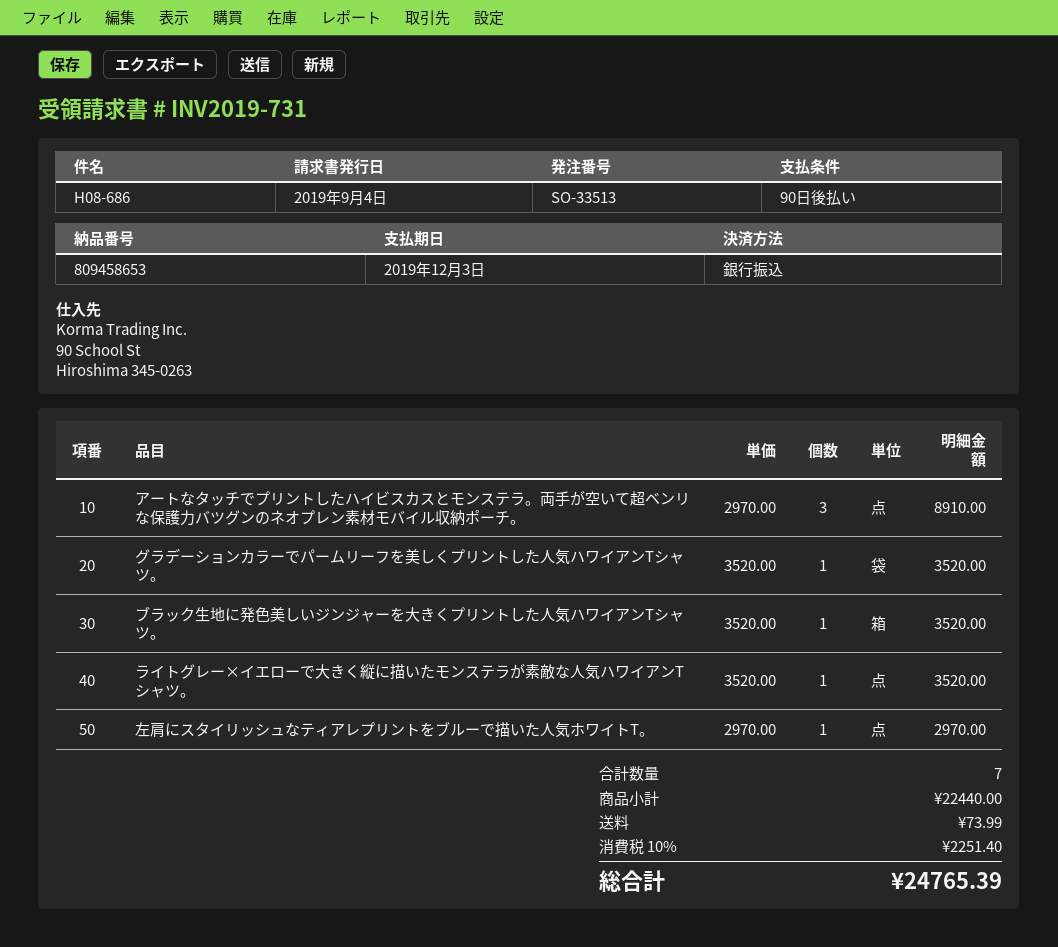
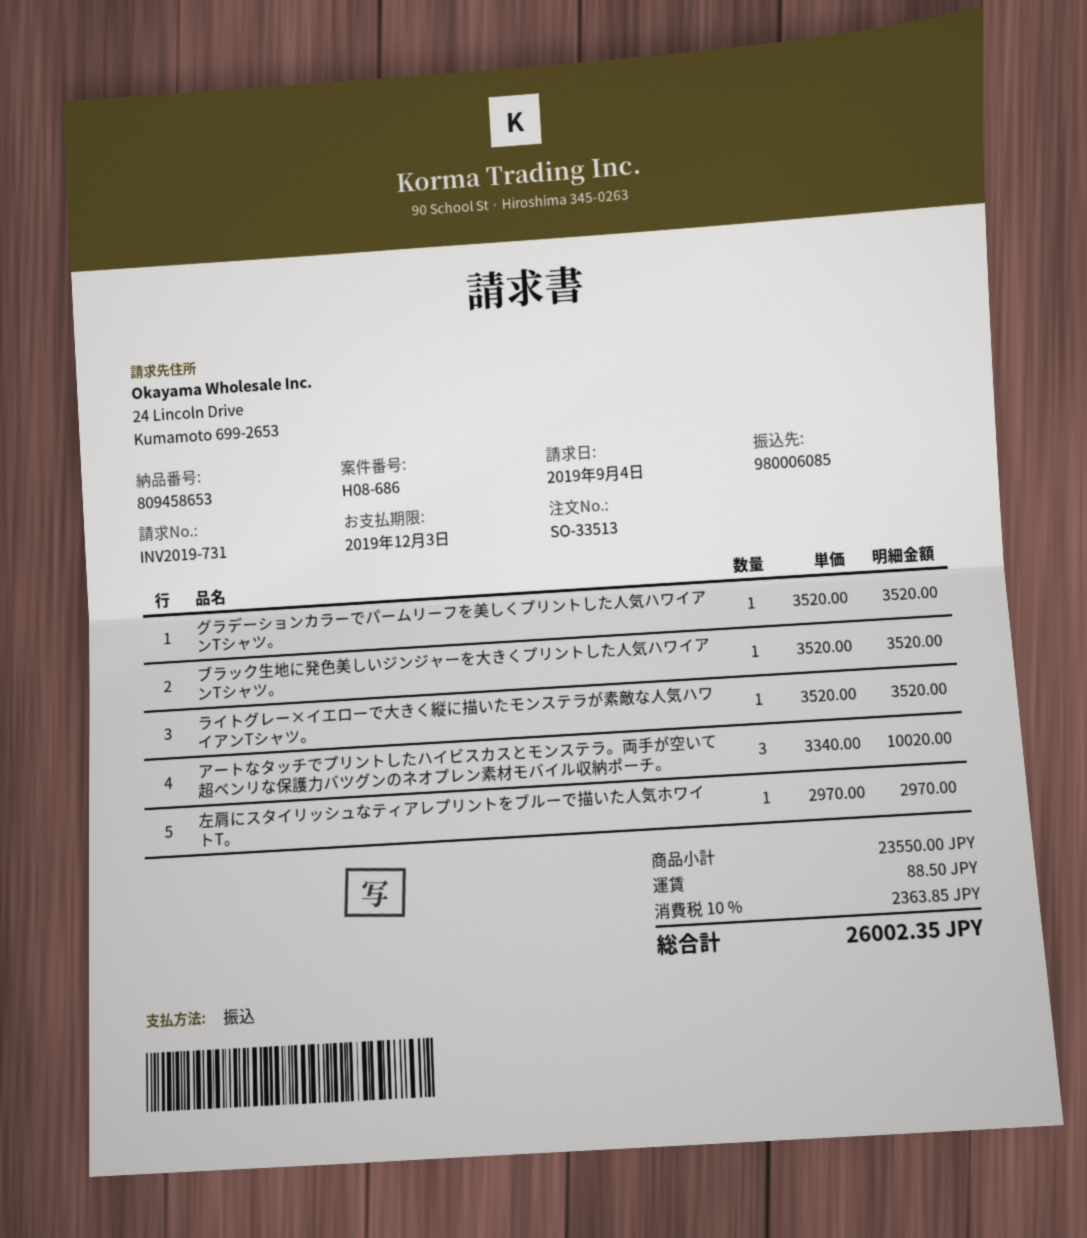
アートなタッチでプリントしたハイビスカスとモンステラ。両手が空いて超ベンリな保護力バツグンのネオプレン素材モバイル収納ポーチ。: 3 x 2970.00 = 8910.00 -> 3 x 3340.00 = 10020.00
subtotal: 22440.00 -> 23550.00
shipping: 73.99 -> 88.50
tax: 10% = 2251.40 -> 10% = 2363.85
total: 24765.39 -> 26002.35

